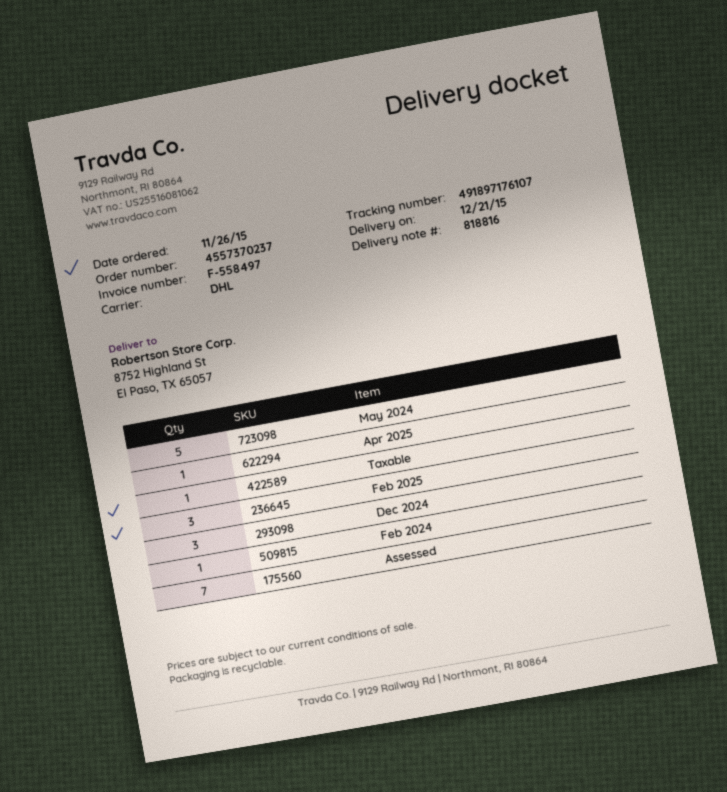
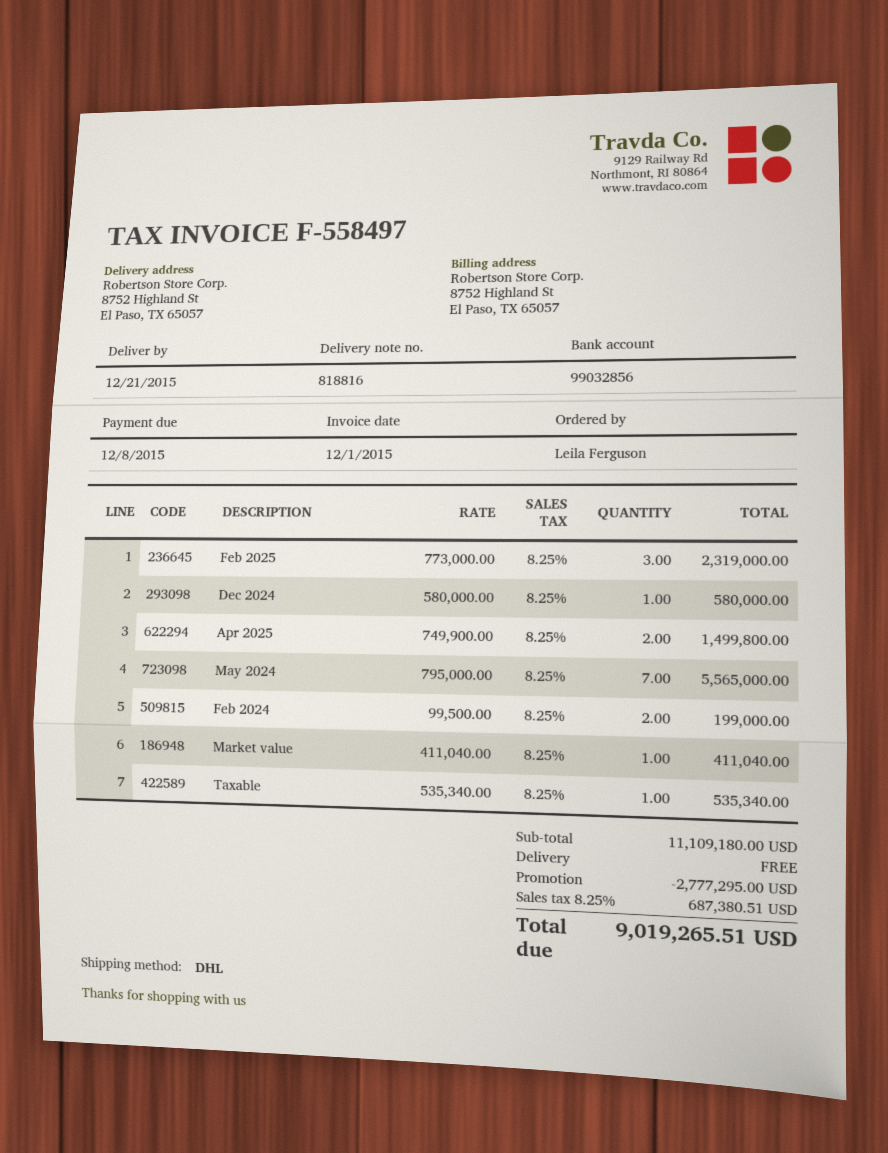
May 2024: 5 -> 7
Apr 2025: 1 -> 2
Dec 2024: 3 -> 1
Feb 2024: 1 -> 2
Assessed: 7 -> none
Market value: none -> 1

